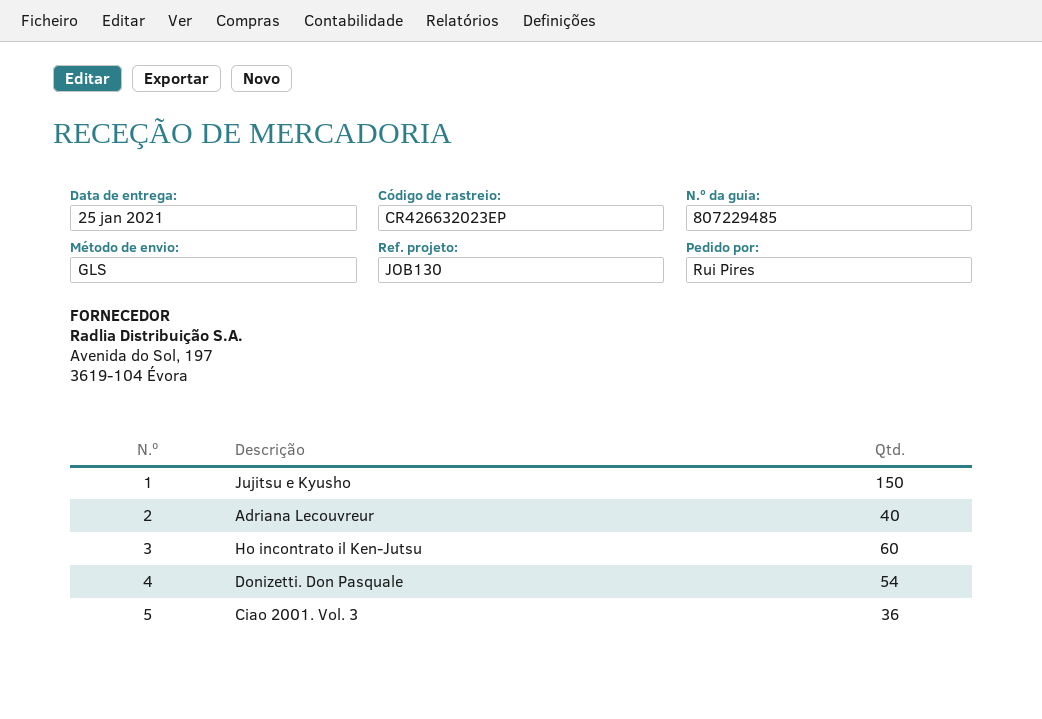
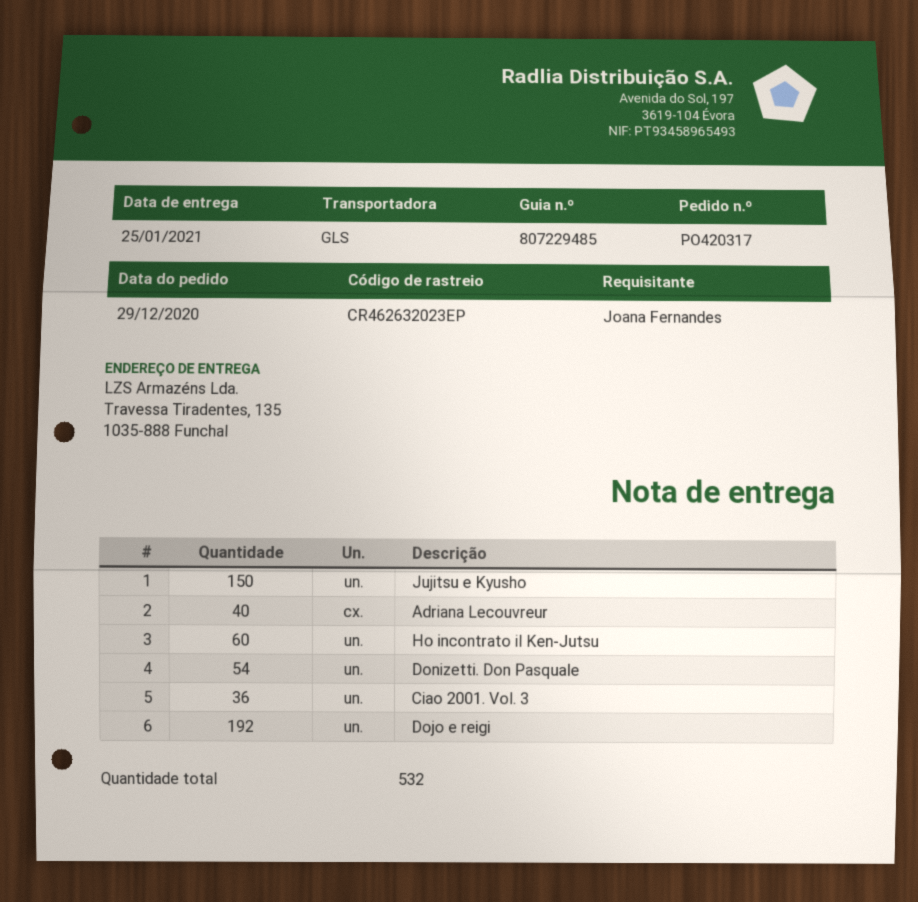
ordered by: Rui Pires -> Joana Fernandes
tracking number: CR426632023EP -> CR462632023EP
Dojo e reigi: none -> 192

